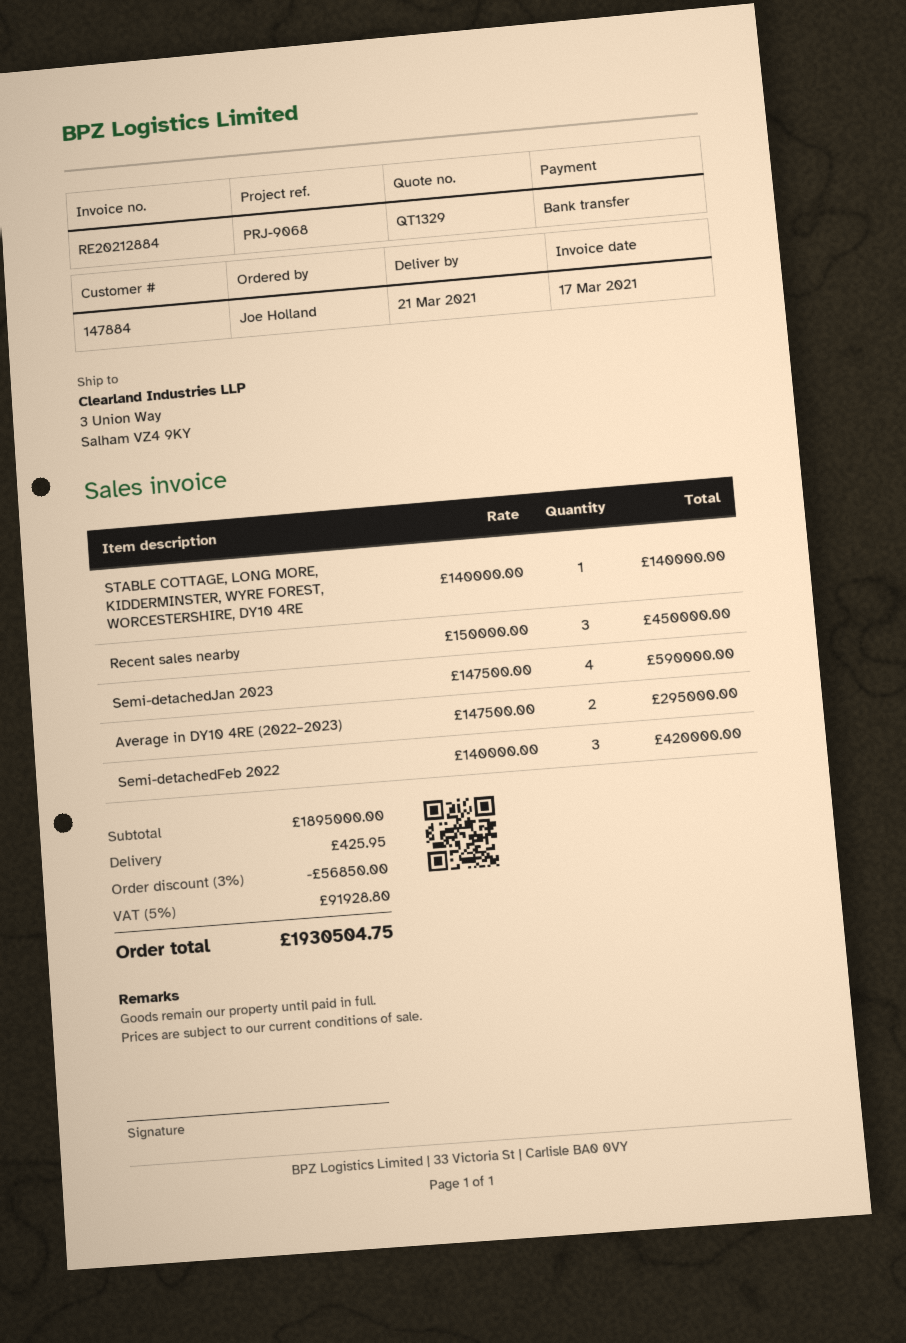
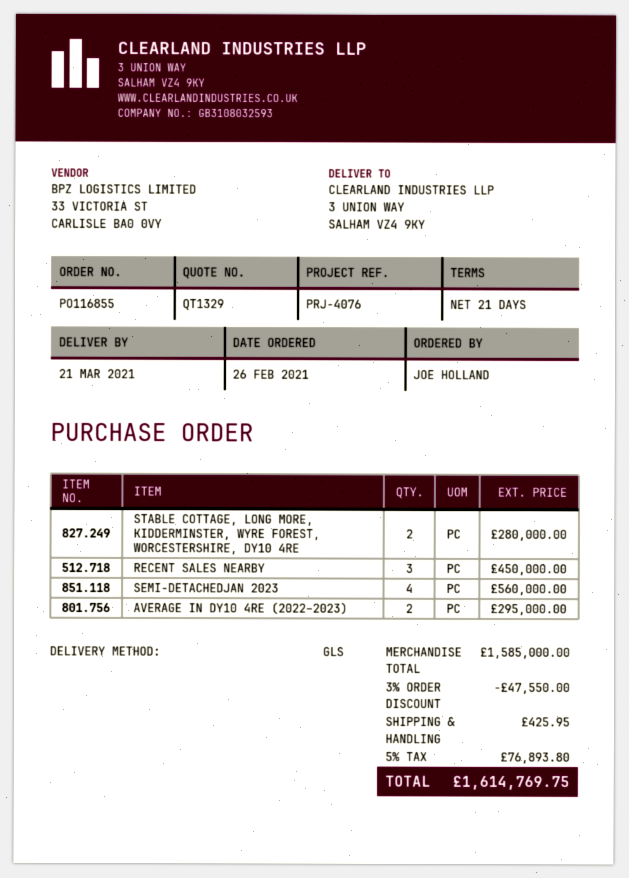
reference: PRJ-9068 -> PRJ-4076
STABLE COTTAGE, LONG MORE, KIDDERMINSTER, WYRE FOREST, WORCESTERSHIRE, DY10 4RE: 1 for 140000.00 -> 2 for 280000.00
Semi-detachedJan 2023: 4 for 590000.00 -> 4 for 560000.00
Semi-detachedFeb 2022: 3 for 420000.00 -> none
subtotal: 1895000.00 -> 1585000.00
discount: 3% = 56850.00 -> 3% = 47550.00
tax: 5% = 91928.80 -> 5% = 76893.80
total: 1930504.75 -> 1614769.75

